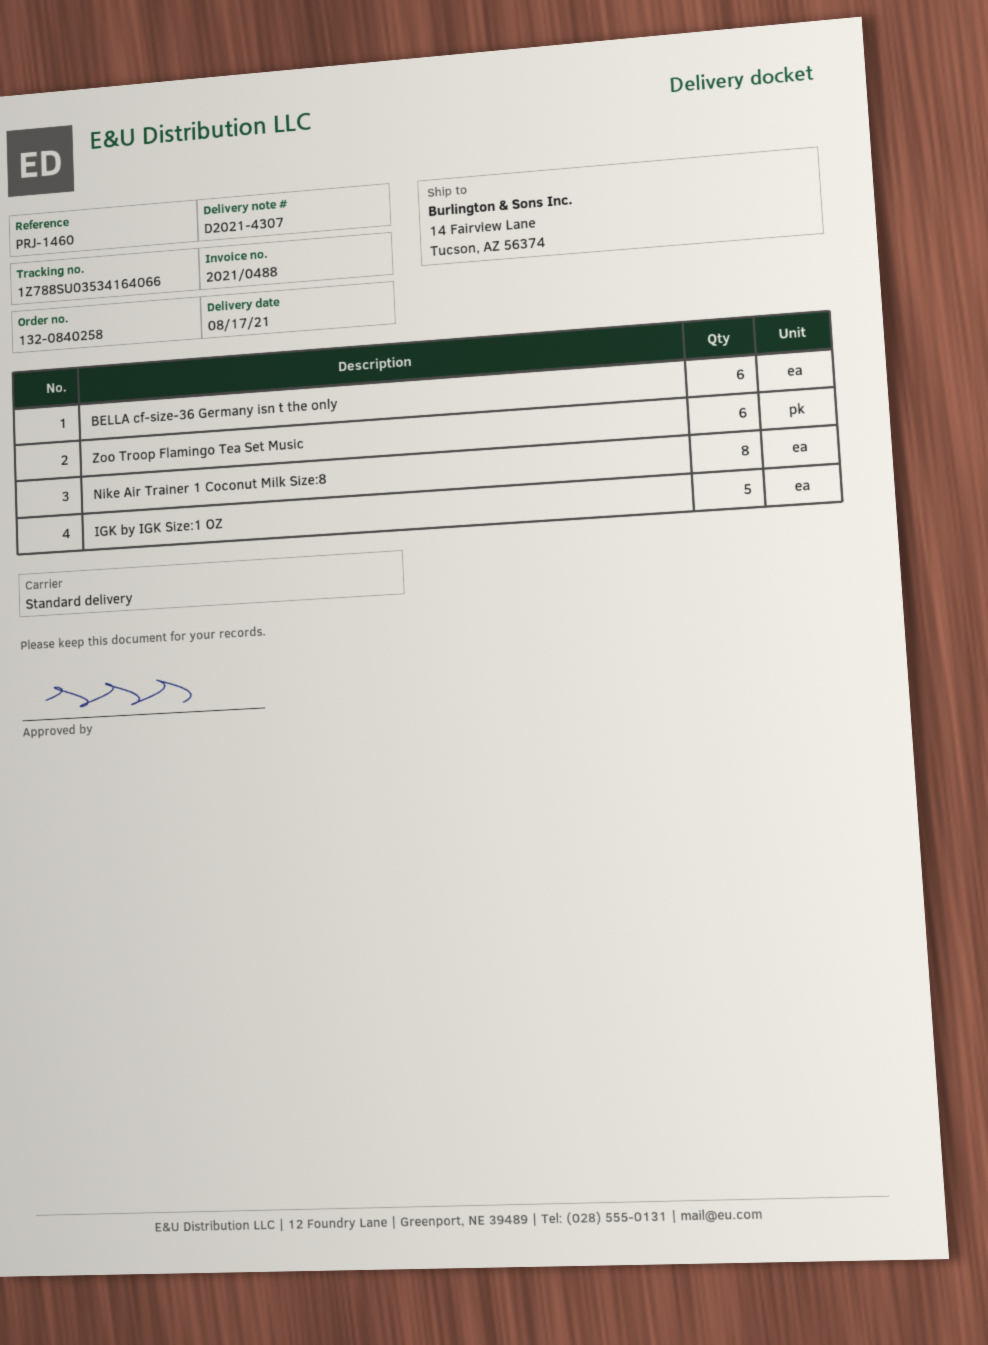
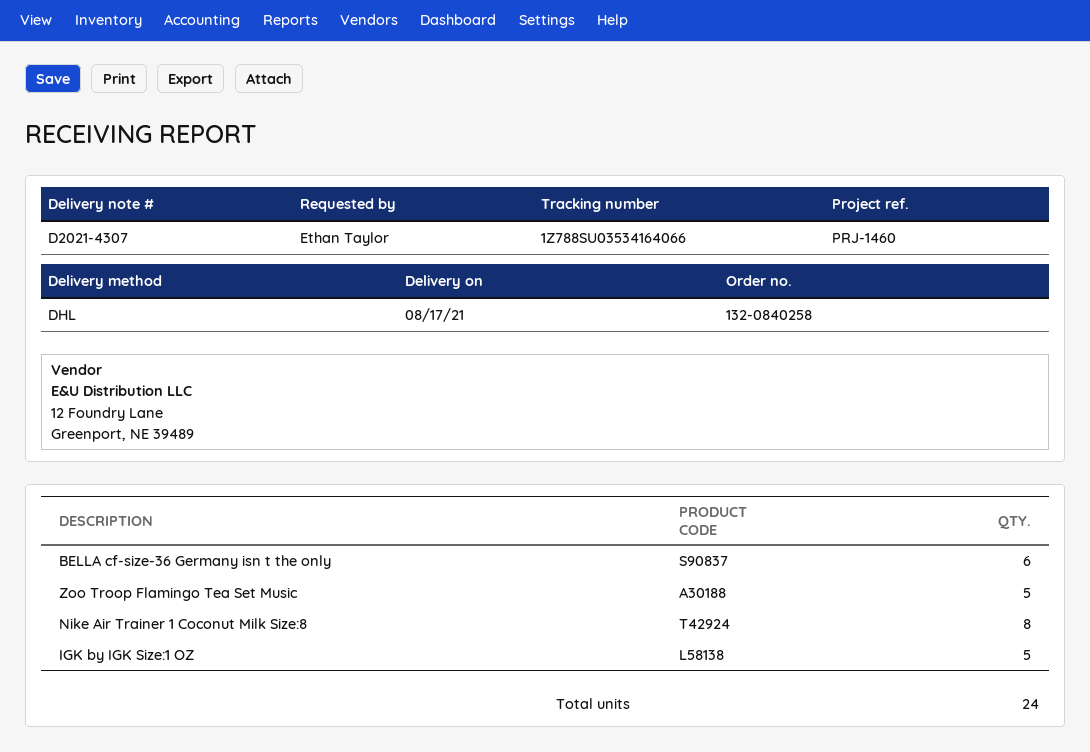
shipping method: standard -> DHL
Zoo Troop Flamingo Tea Set Music: 6 -> 5

